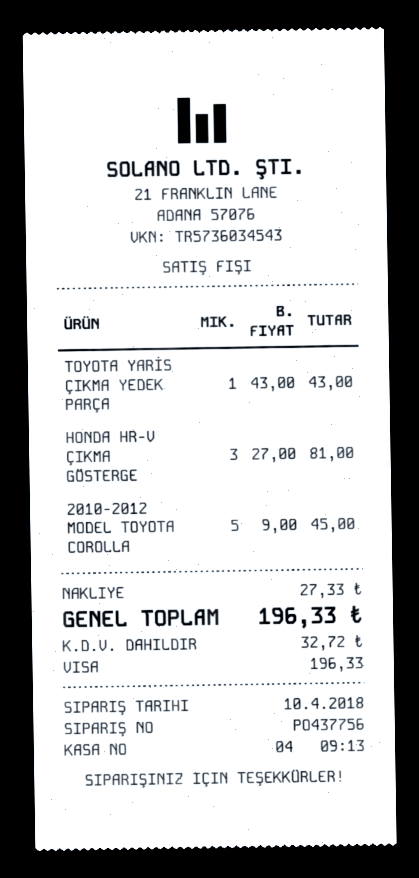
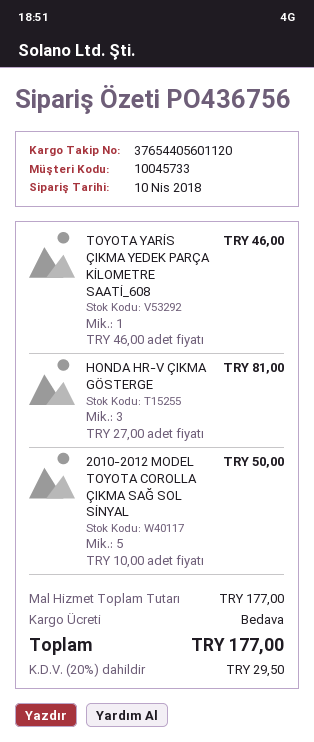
order number: PO437756 -> PO436756
TOYOTA YARİS ÇIKMA YEDEK PARÇA: 1 x 43.00 = 43.00 -> 1 x 46.00 = 46.00
2010-2012 MODEL TOYOTA COROLLA: 5 x 9.00 = 45.00 -> 5 x 10.00 = 50.00
shipping: 27.33 -> 0.00
tax: 32.72 -> 29.50
total: 196.33 -> 177.00

